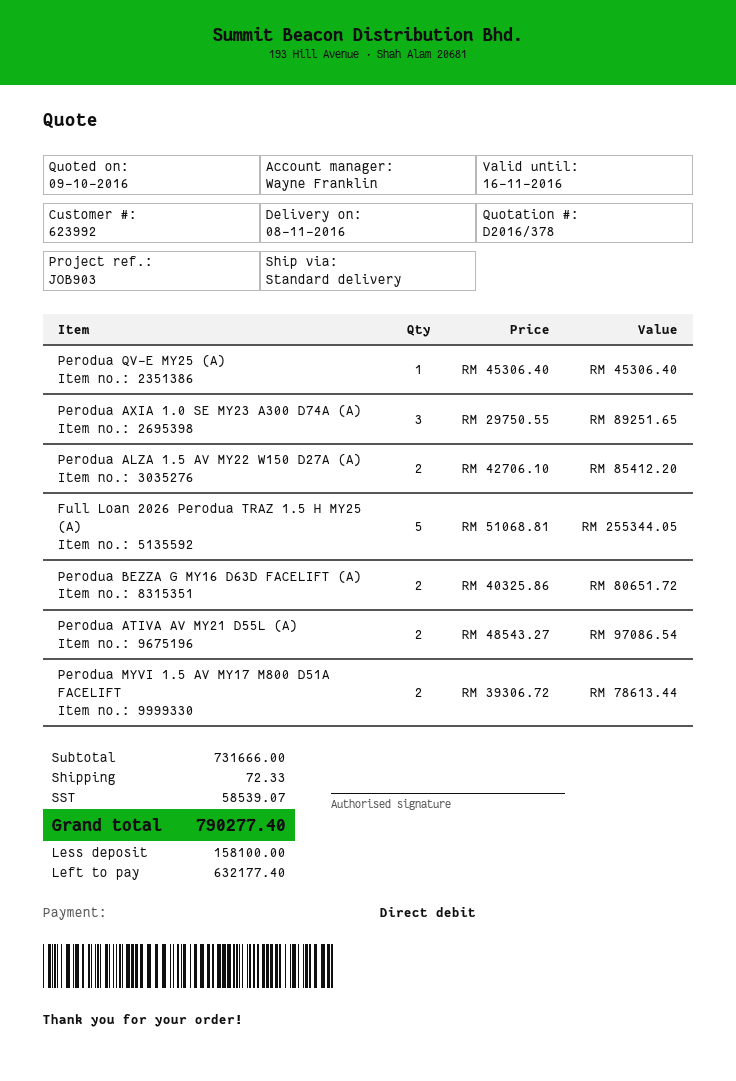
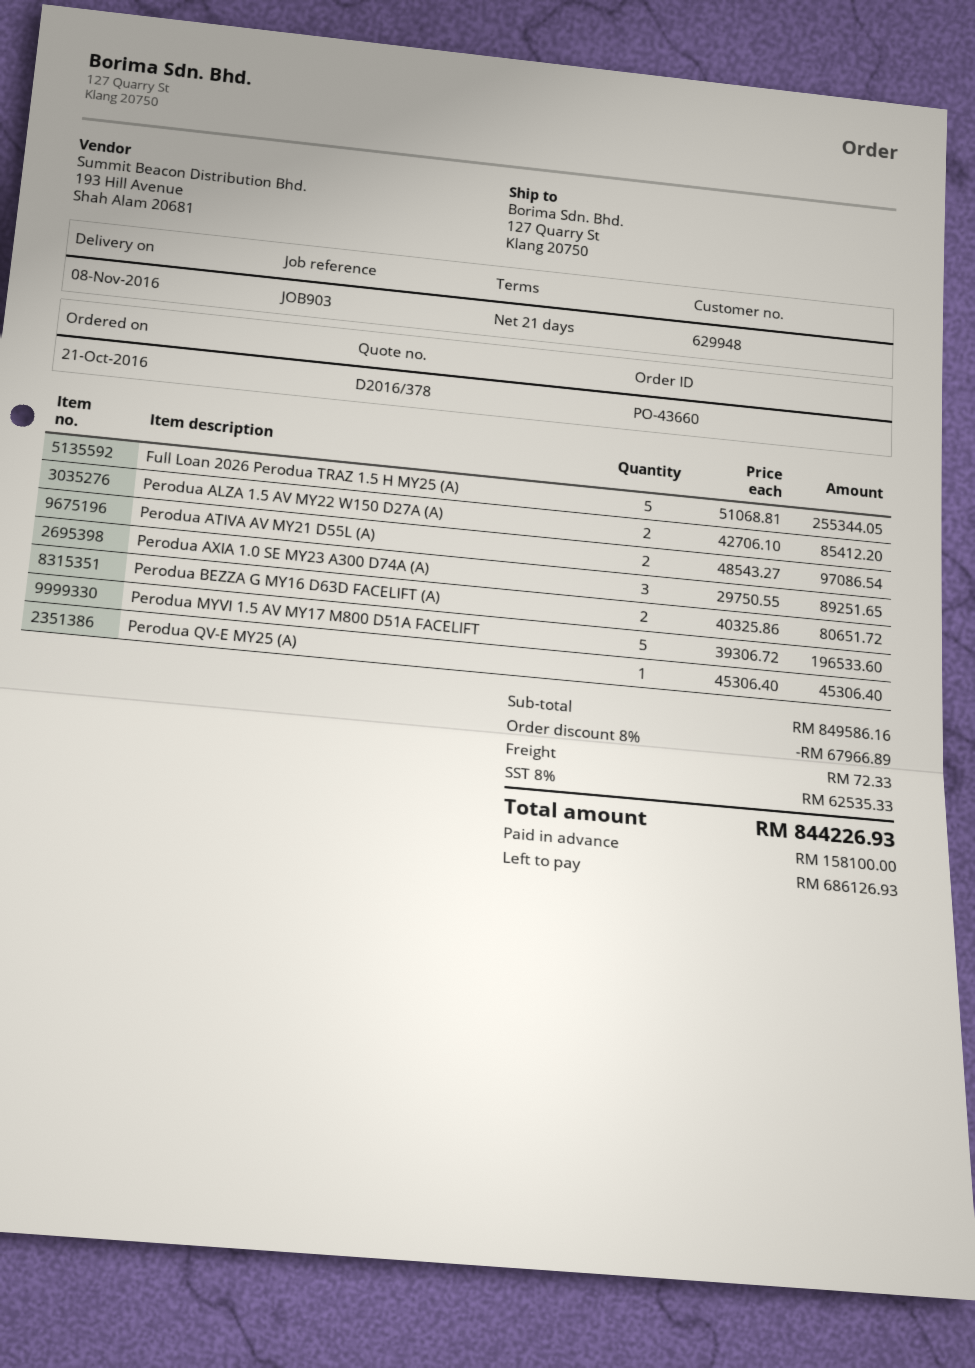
customer number: 623992 -> 629948
Perodua MYVI 1.5 AV MY17 M800 D51A FACELIFT: 2 x 39306.72 = 78613.44 -> 5 x 39306.72 = 196533.60
subtotal: 731666.00 -> 849586.16
discount: none -> 8% = 67966.89
tax: 58539.07 -> 62535.33
total: 790277.40 -> 844226.93
balance: 632177.40 -> 686126.93

